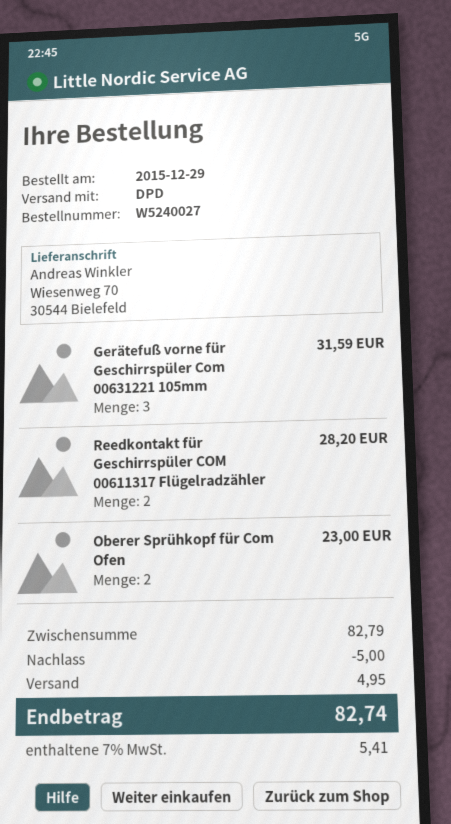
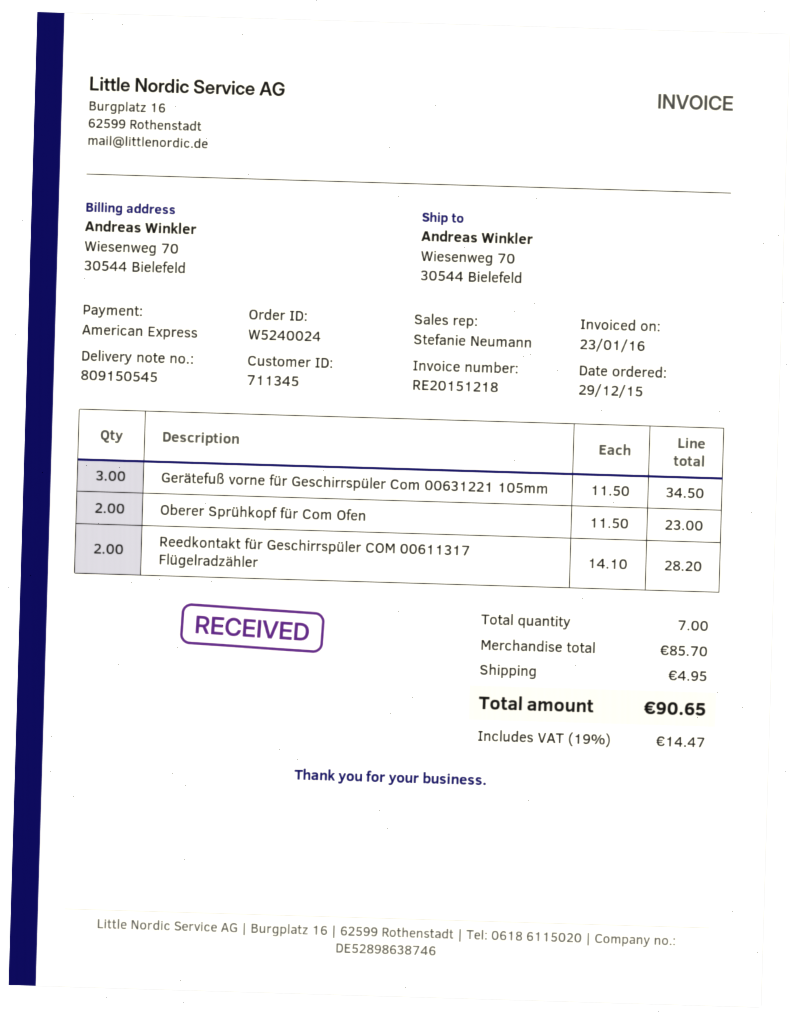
order number: W5240027 -> W5240024
Gerätefuß vorne für Geschirrspüler Com 00631221 105mm: 3 for 31.59 -> 3 for 34.50
subtotal: 82.79 -> 85.70
discount: 5.00 -> none
tax: 7% = 5.41 -> 19% = 14.47
total: 82.74 -> 90.65

